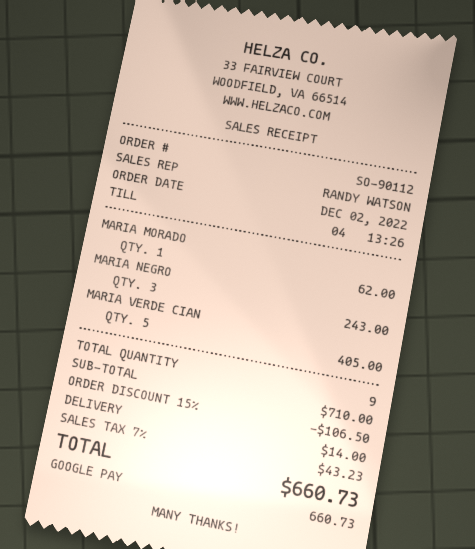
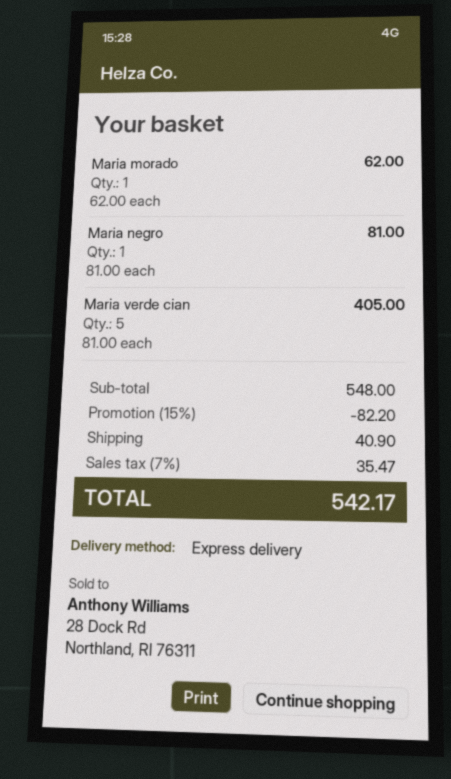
MARIA NEGRO: 3 for 243.00 -> 1 for 81.00
subtotal: 710.00 -> 548.00
discount: 15% = 106.50 -> 15% = 82.20
shipping: 14.00 -> 40.90
tax: 7% = 43.23 -> 7% = 35.47
total: 660.73 -> 542.17

